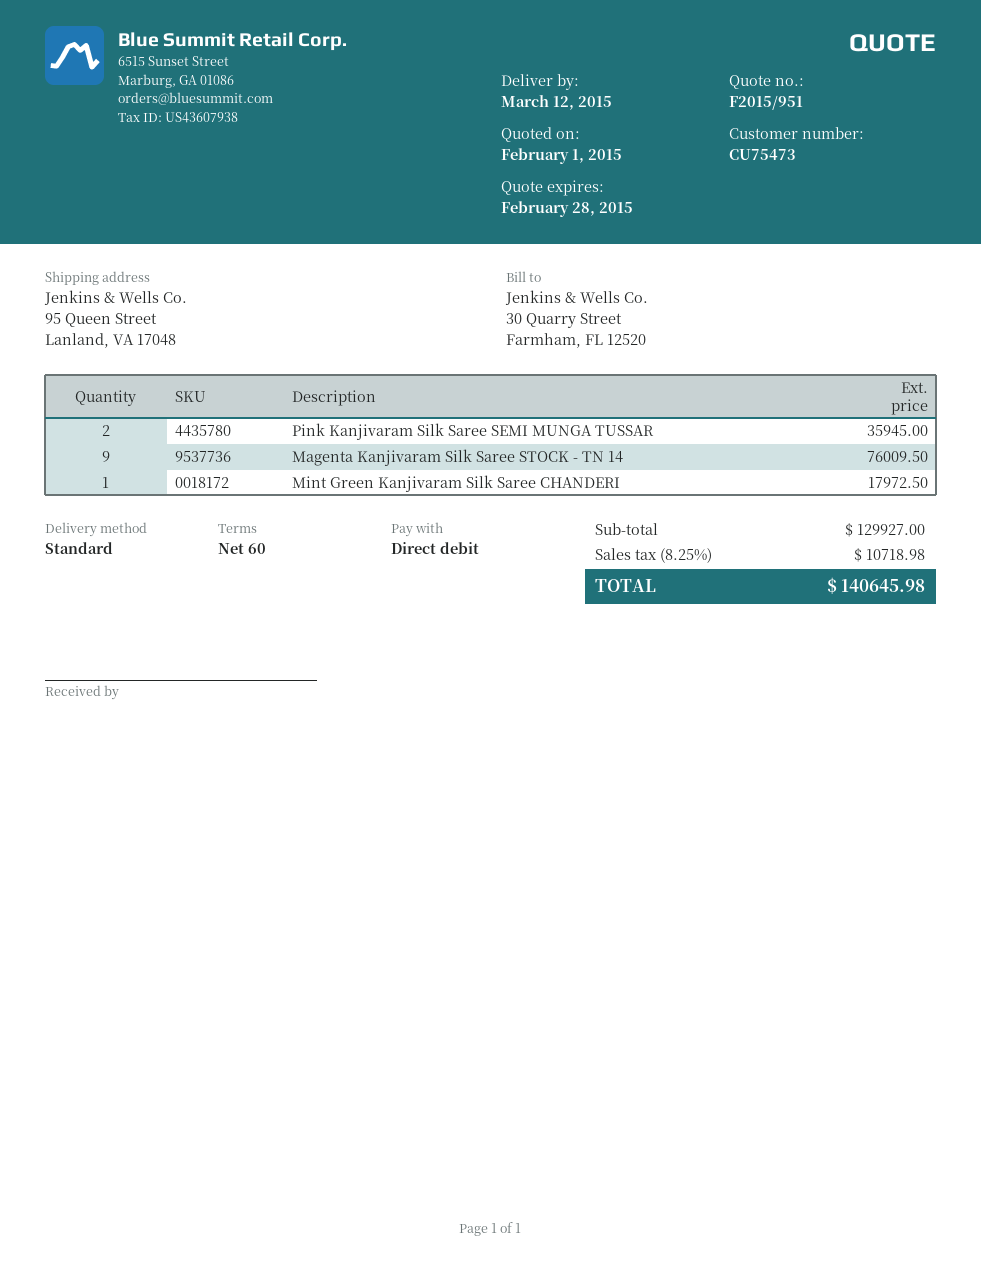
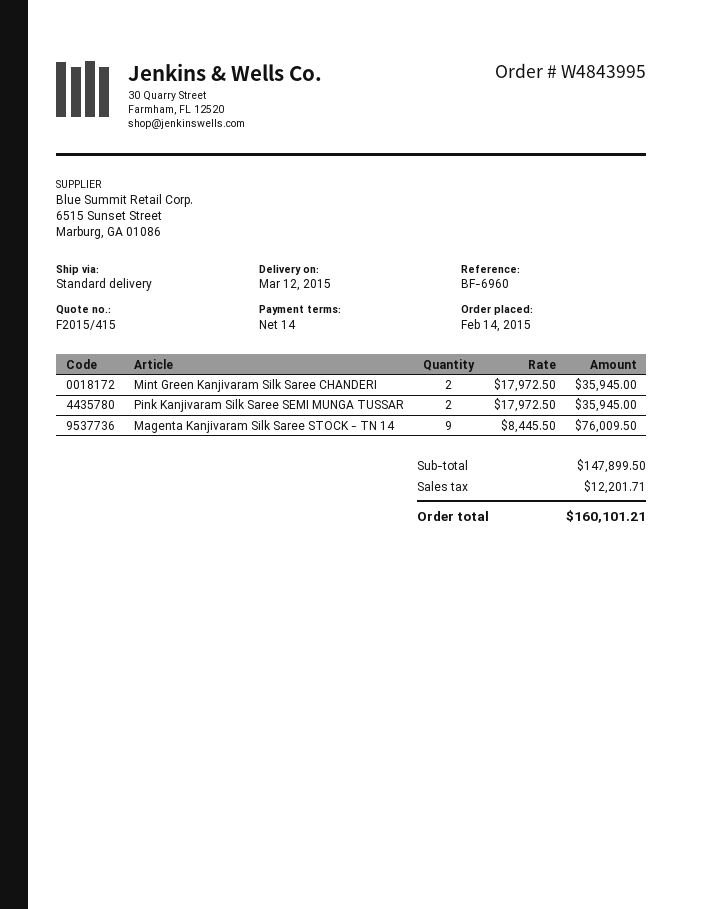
quote number: F2015/951 -> F2015/415
payment terms: 60 days -> 14 days
Mint Green Kanjivaram Silk Saree CHANDERI: 1 for 17972.50 -> 2 for 35945.00
subtotal: 129927.00 -> 147899.50
tax: 10718.98 -> 12201.71
total: 140645.98 -> 160101.21

